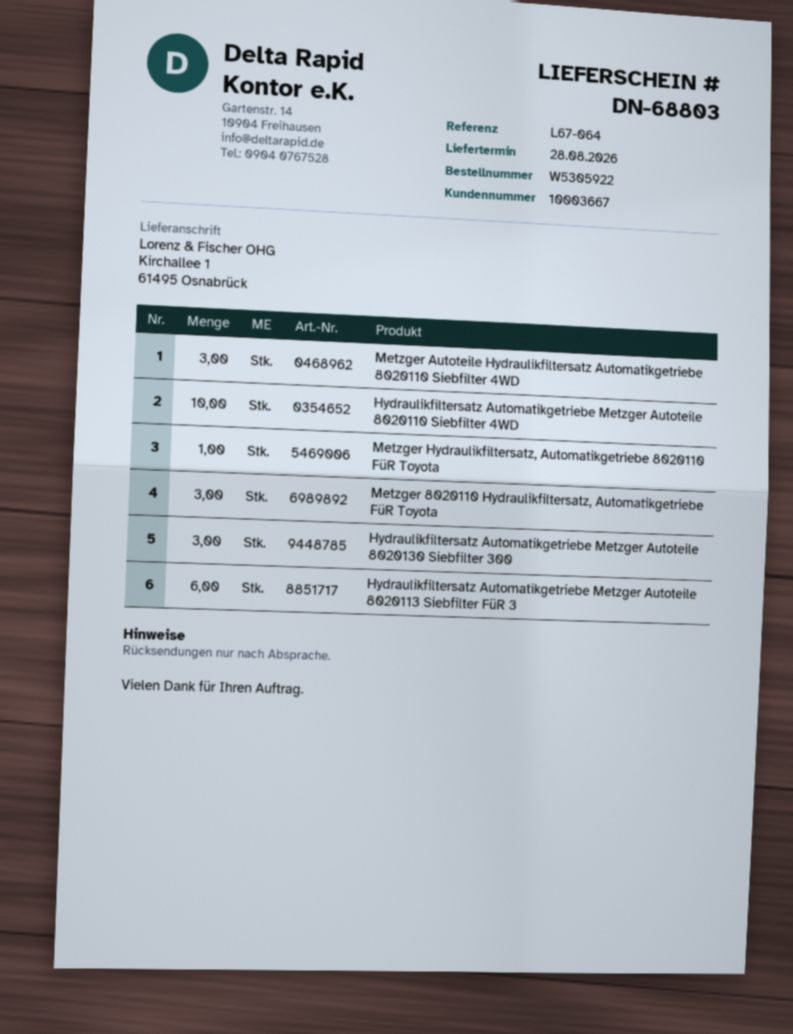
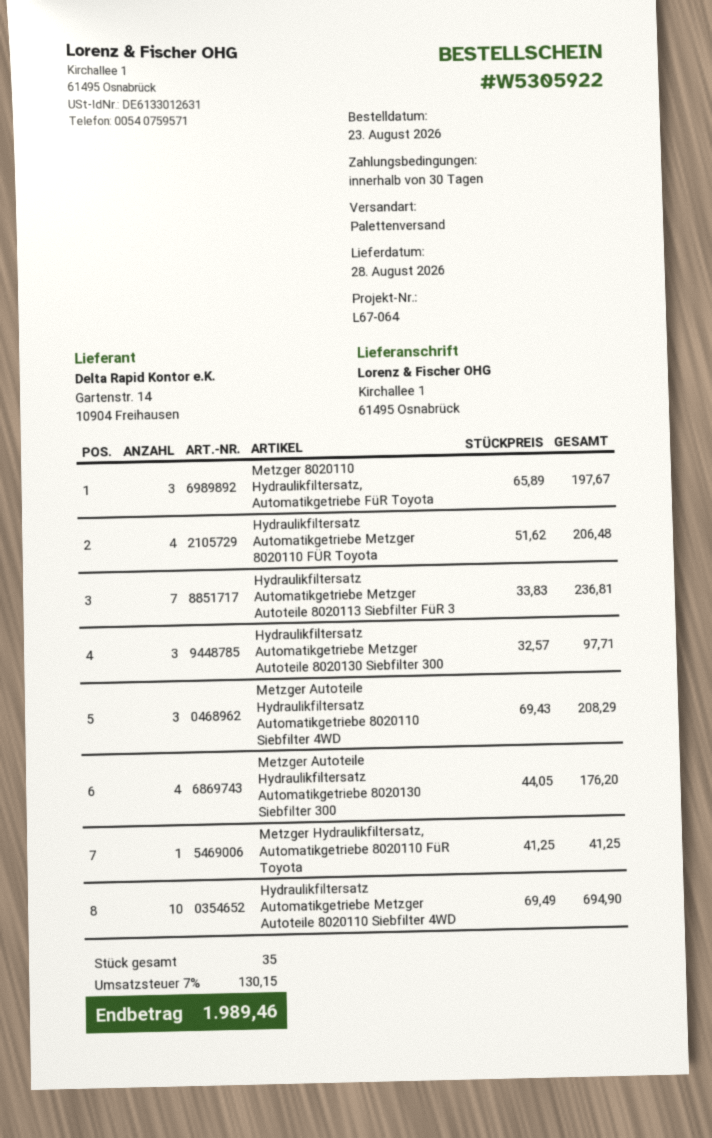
Hydraulikfiltersatz Automatikgetriebe Metzger Autoteile 8020113 Siebfilter FüR 3: 6 -> 7
Hydraulikfiltersatz Automatikgetriebe Metzger 8020110 FÜR Toyota: none -> 4
Metzger Autoteile Hydraulikfiltersatz Automatikgetriebe 8020130 Siebfilter 300: none -> 4

